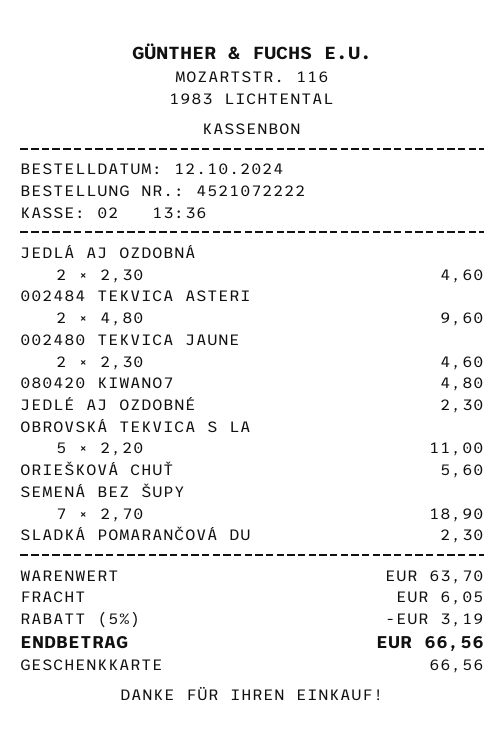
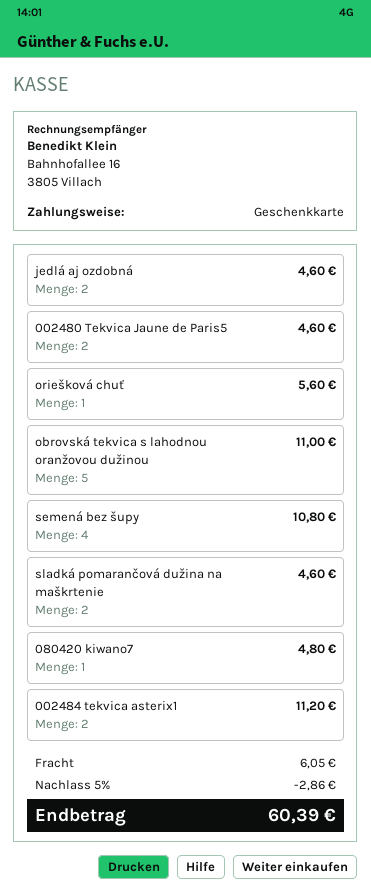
002484 TEKVICA ASTERI: 2 for 9.60 -> 2 for 11.20
JEDLÉ AJ OZDOBNÉ: 1 for 2.30 -> none
SEMENÁ BEZ ŠUPY: 7 for 18.90 -> 4 for 10.80
SLADKÁ POMARANČOVÁ DU: 1 for 2.30 -> 2 for 4.60
discount: 5% = 3.19 -> 5% = 2.86
total: 66.56 -> 60.39

